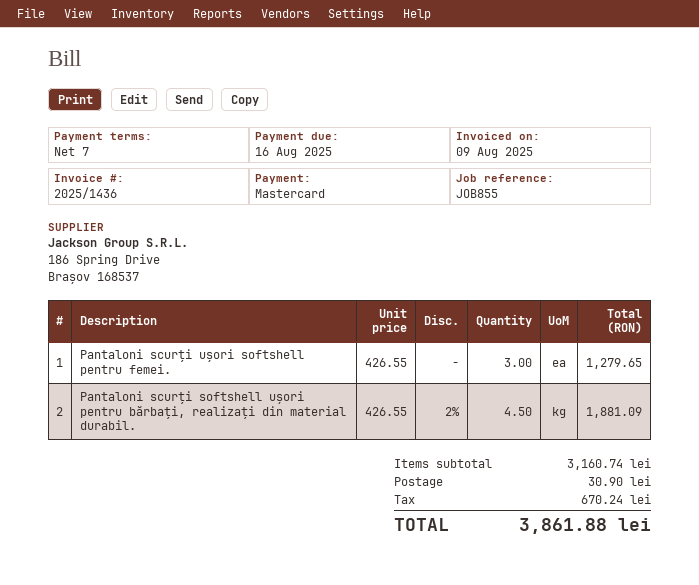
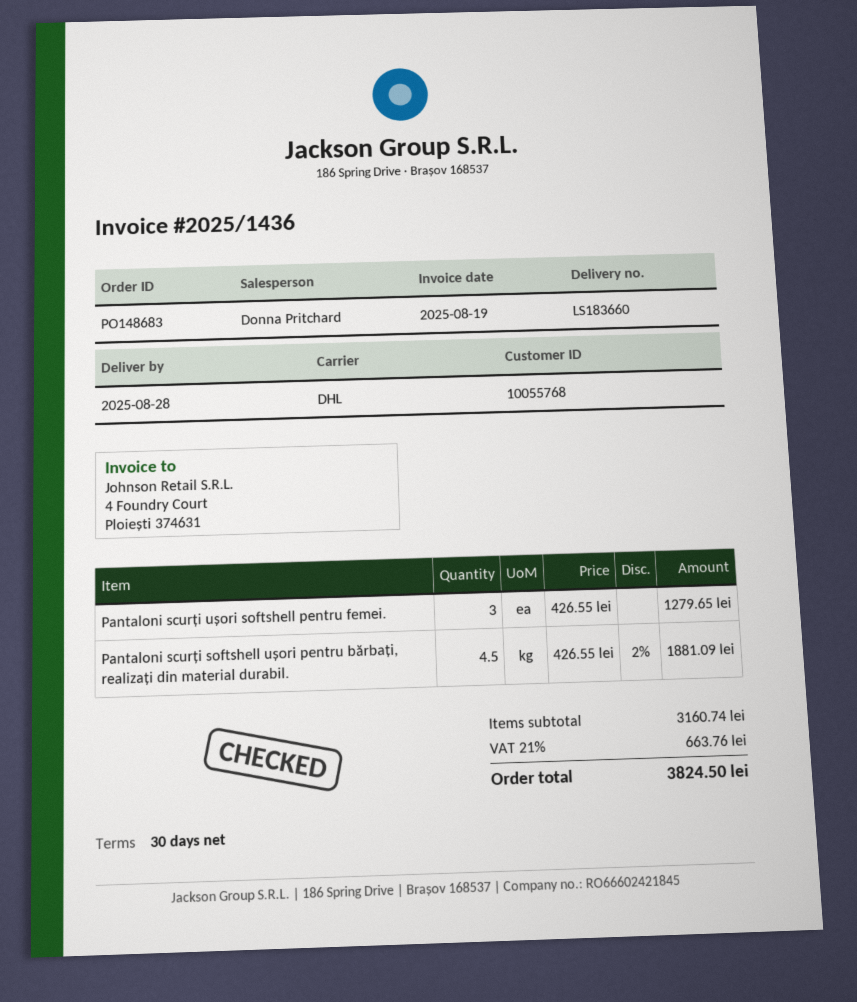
invoice date: 2025-08-09 -> 2025-08-19
payment terms: 7 days -> 30 days
shipping: 30.90 -> none
tax: 670.24 -> 663.76
total: 3861.88 -> 3824.50

